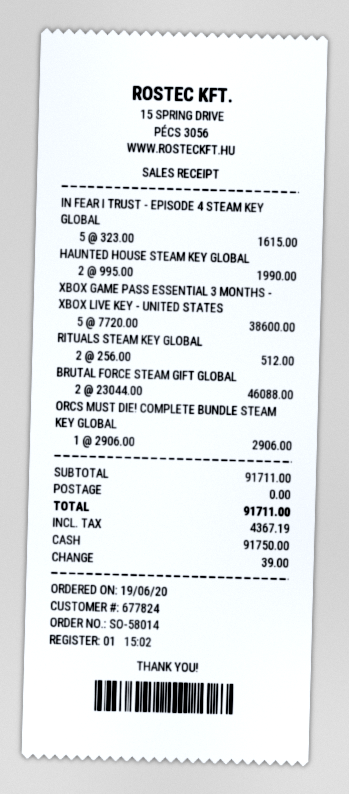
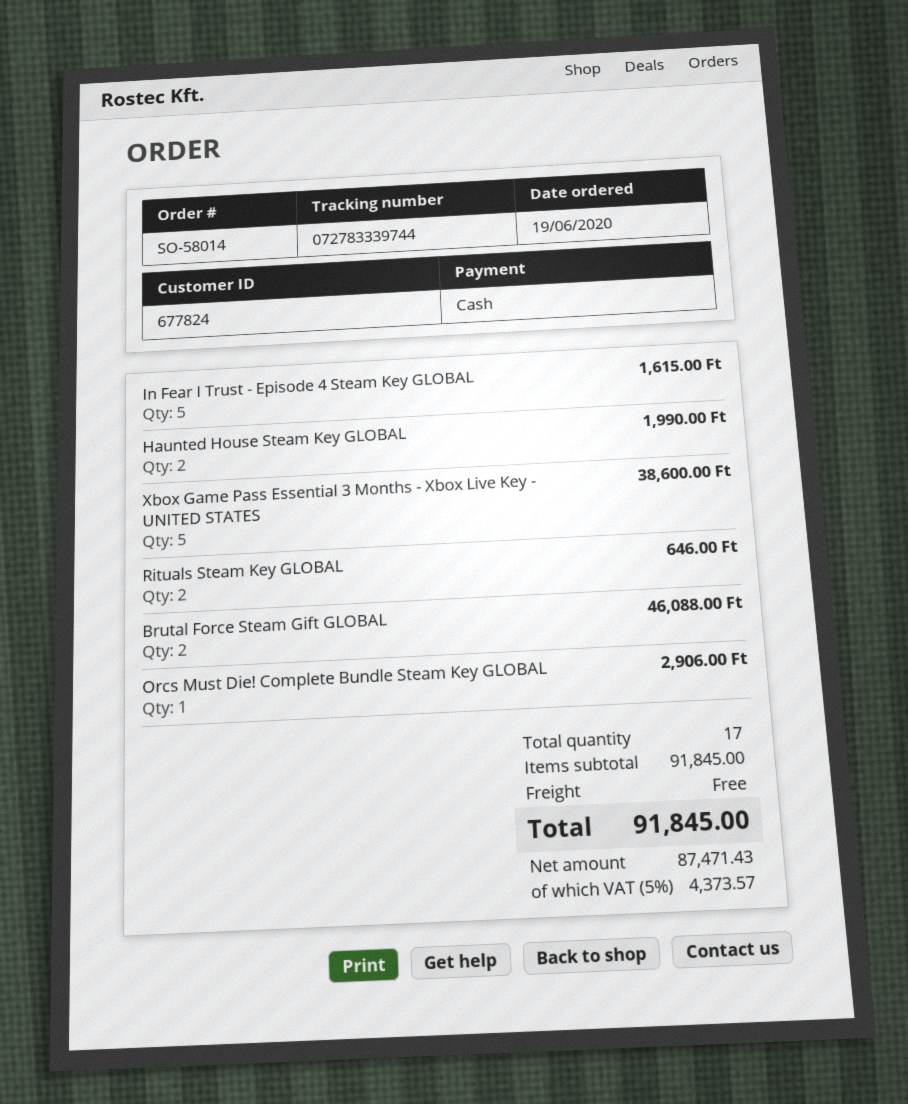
RITUALS STEAM KEY GLOBAL: 2 for 512.00 -> 2 for 646.00
subtotal: 91711.00 -> 91845.00
tax: 4367.19 -> 4373.57
total: 91711.00 -> 91845.00

